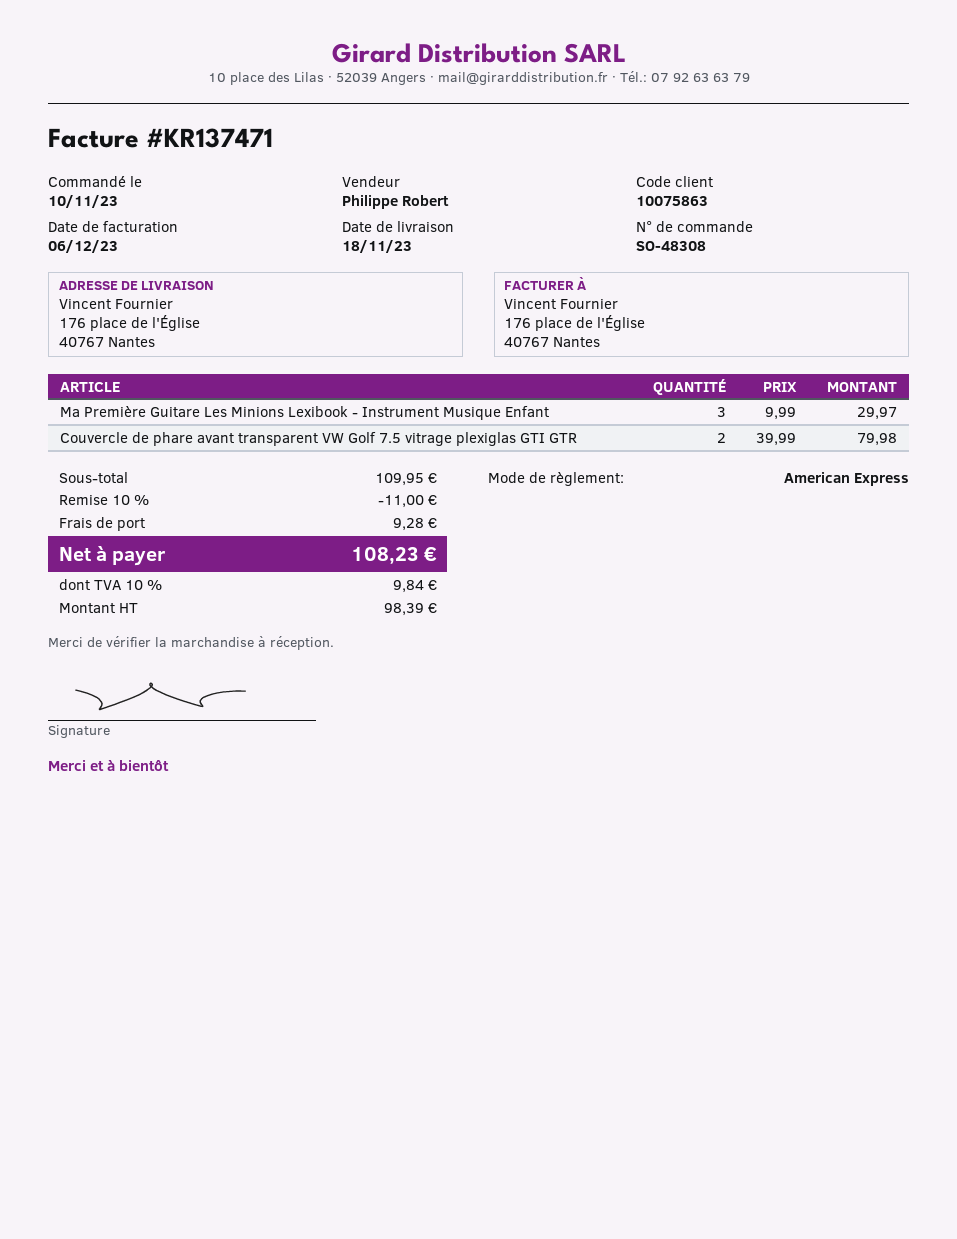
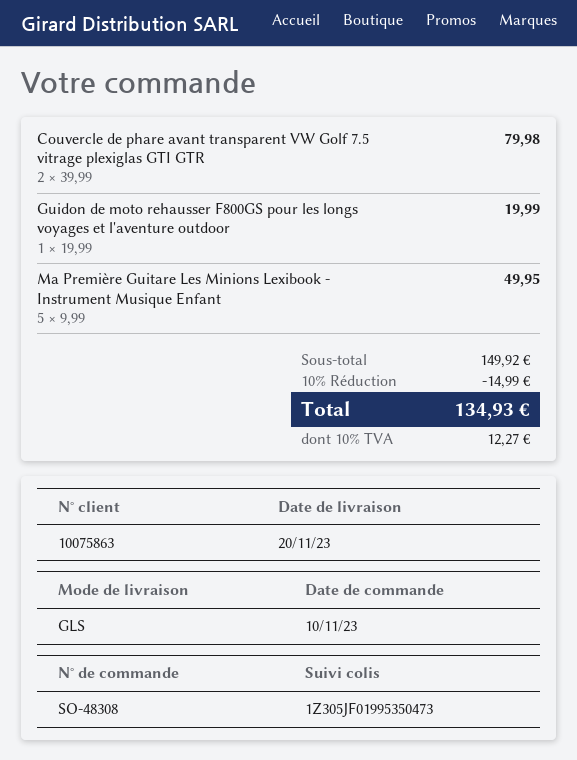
delivery date: 2023-11-18 -> 2023-11-20
Ma Première Guitare Les Minions Lexibook - Instrument Musique Enfant: 3 x 9.99 = 29.97 -> 5 x 9.99 = 49.95
Guidon de moto rehausser F800GS pour les longs voyages et l'aventure outdoor: none -> 1 x 19.99 = 19.99
subtotal: 109.95 -> 149.92
discount: 10% = 11.00 -> 10% = 14.99
shipping: 9.28 -> none
tax: 10% = 9.84 -> 10% = 12.27
total: 108.23 -> 134.93

